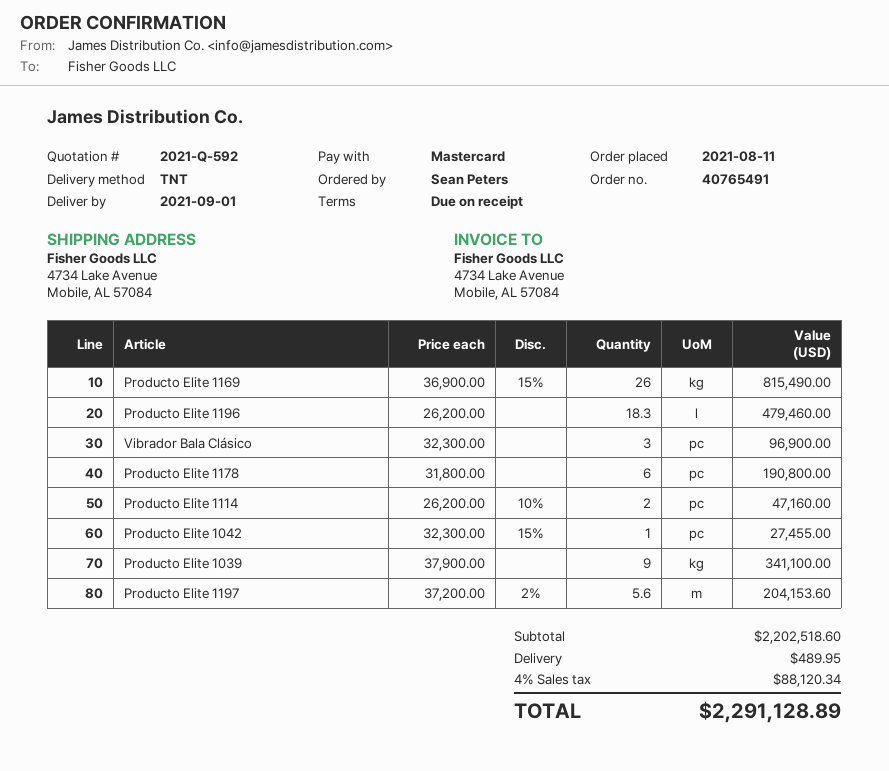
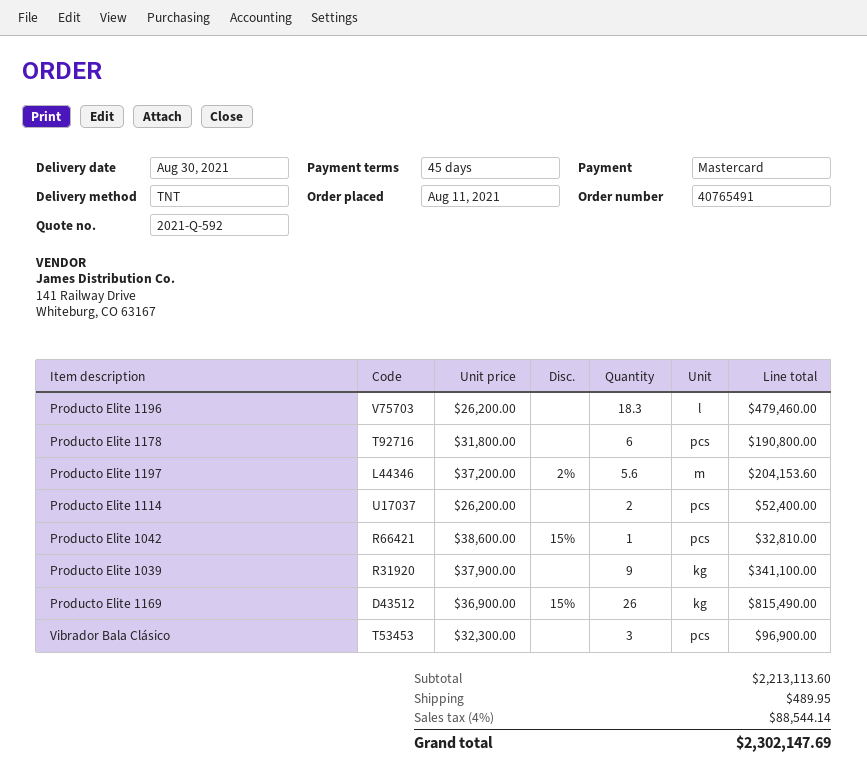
delivery date: 2021-09-01 -> 2021-08-30
payment terms: on receipt -> 45 days
Producto Elite 1114: 2 x 26200.00 - 10% = 47160.00 -> 2 x 26200.00 = 52400.00
Producto Elite 1042: 1 x 32300.00 - 15% = 27455.00 -> 1 x 38600.00 - 15% = 32810.00
subtotal: 2202518.60 -> 2213113.60
tax: 4% = 88120.34 -> 4% = 88544.14
total: 2291128.89 -> 2302147.69

